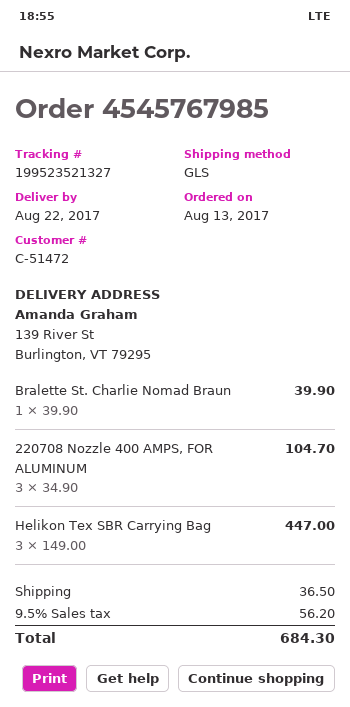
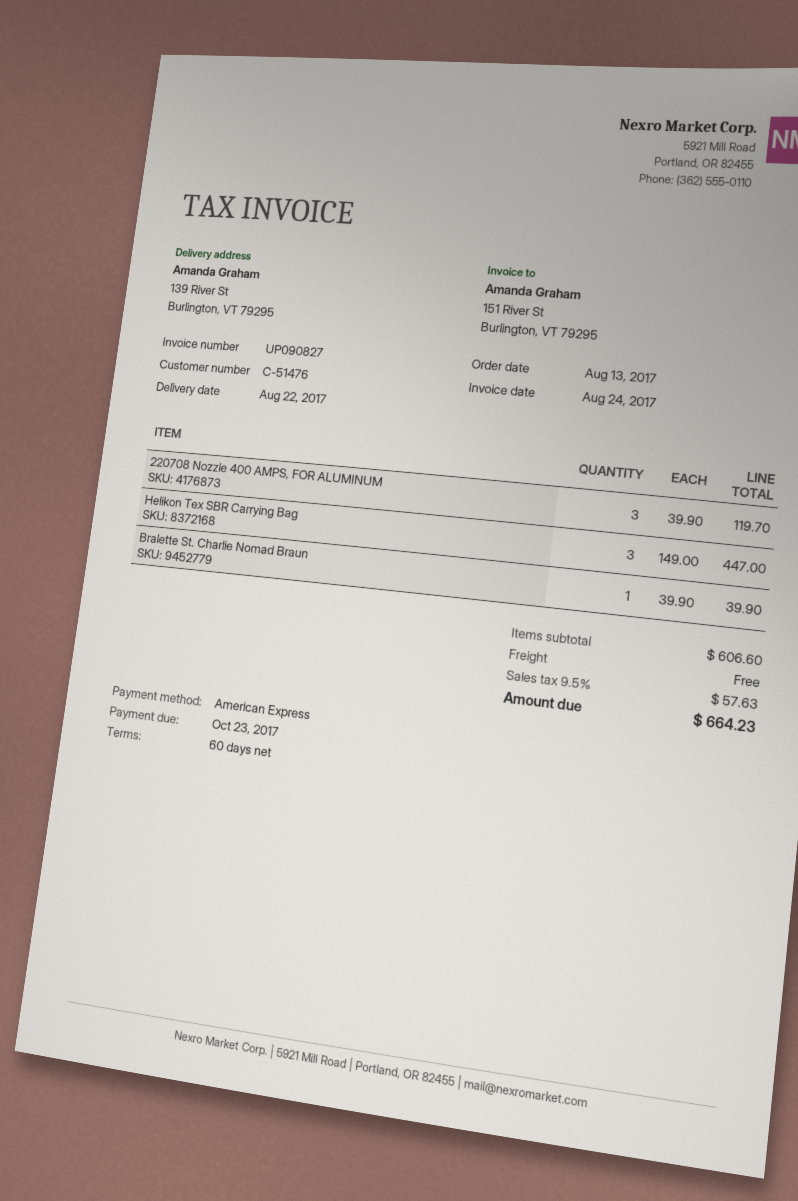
customer number: C-51472 -> C-51476
220708 Nozzle 400 AMPS, FOR ALUMINUM: 3 x 34.90 = 104.70 -> 3 x 39.90 = 119.70
shipping: 36.50 -> 0.00
tax: 9.5% = 56.20 -> 9.5% = 57.63
total: 684.30 -> 664.23

